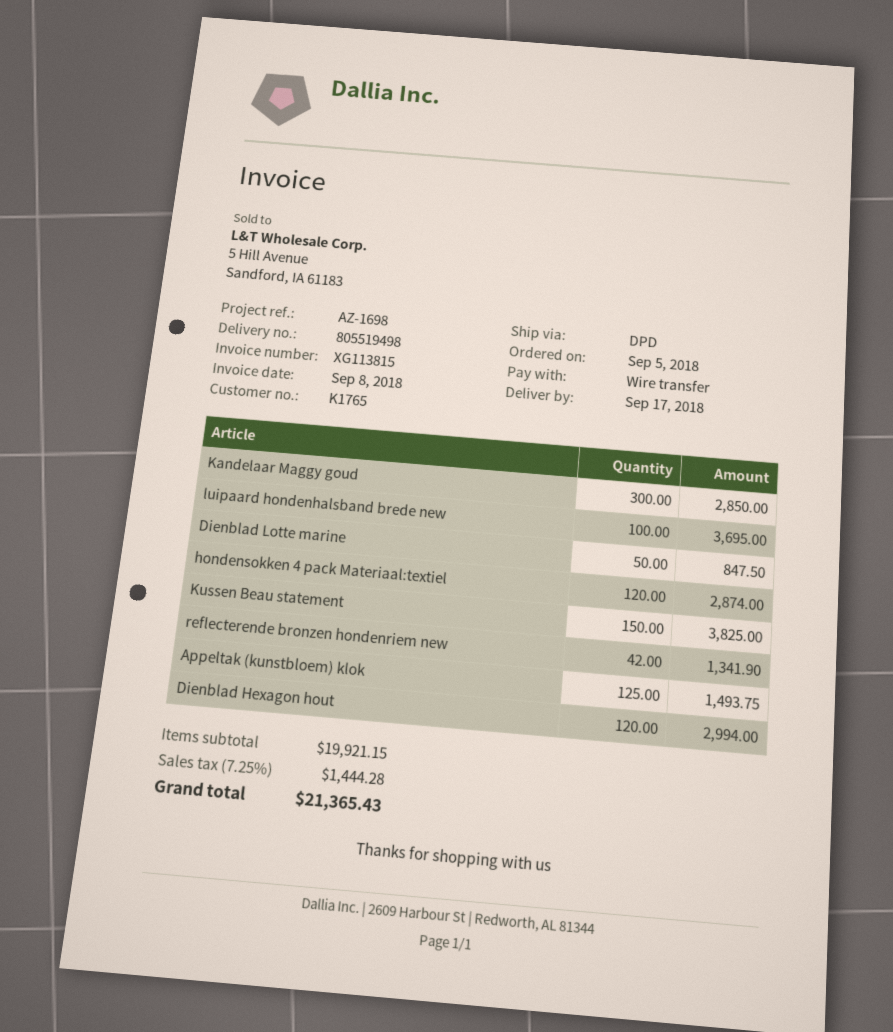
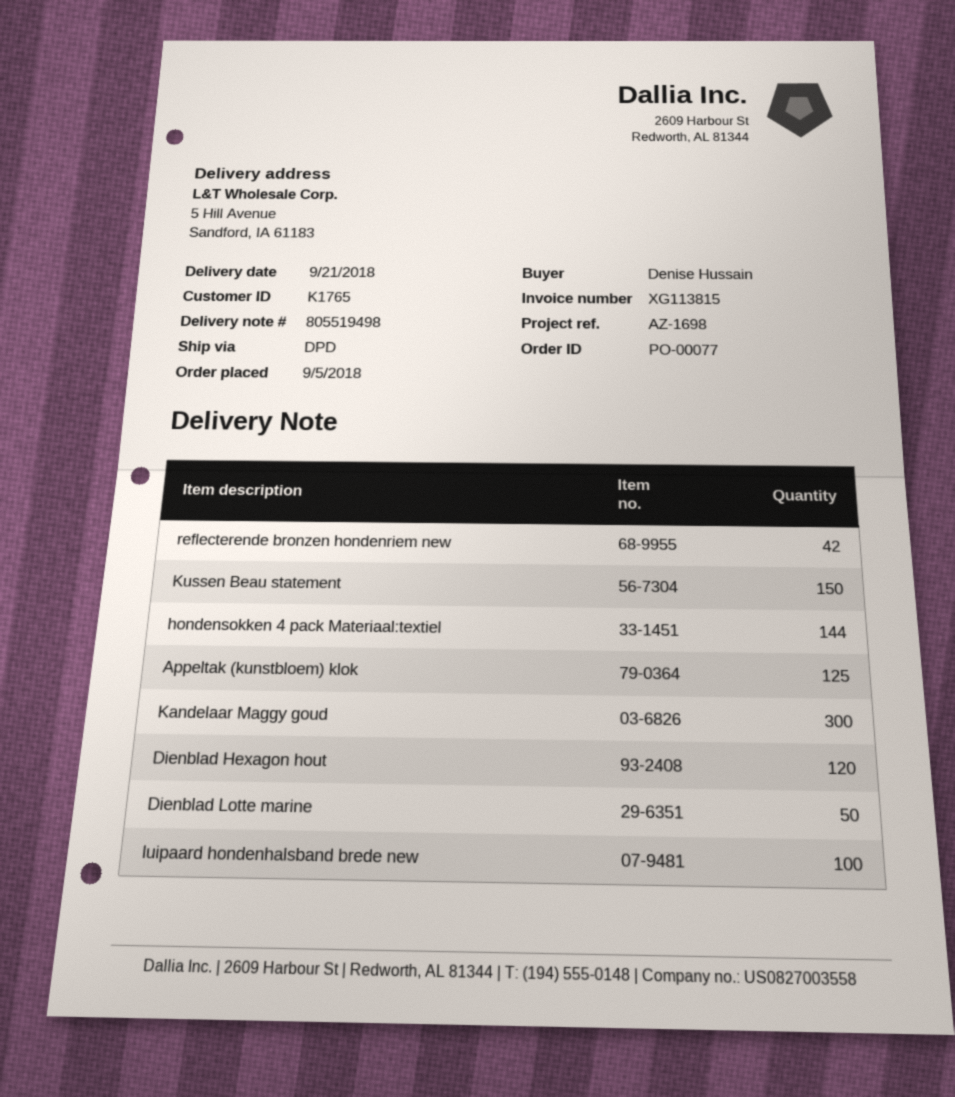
delivery date: 2018-09-17 -> 2018-09-21
hondensokken 4 pack Materiaal:textiel: 120 -> 144

